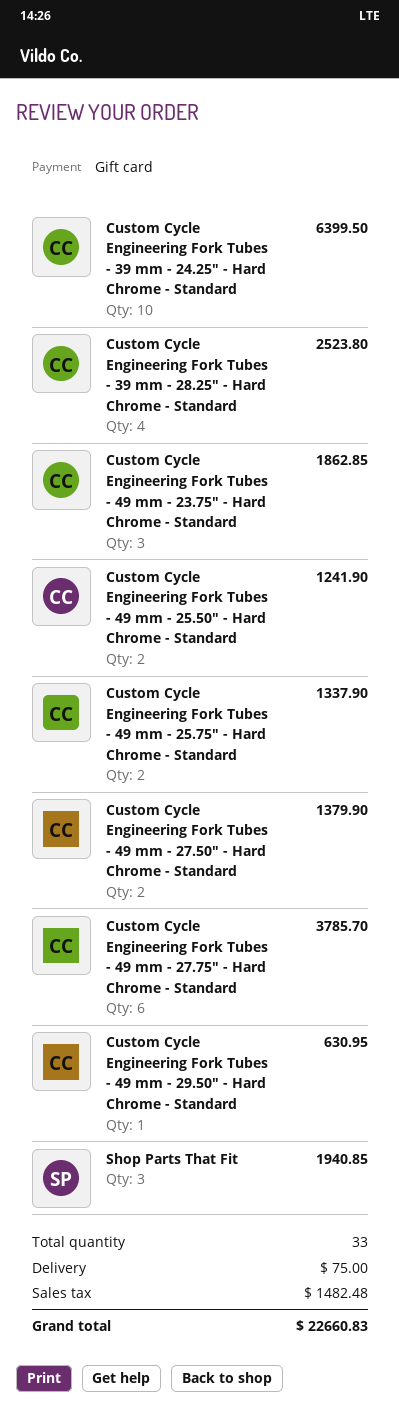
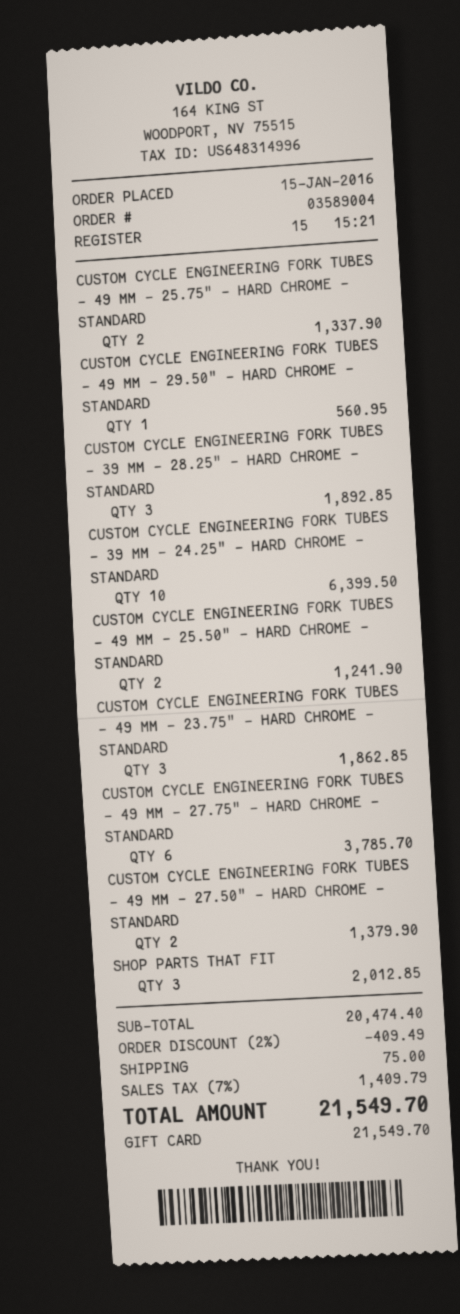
Custom Cycle Engineering Fork Tubes - 39 mm - 28.25" - Hard Chrome - Standard: 4 for 2523.80 -> 3 for 1892.85
Custom Cycle Engineering Fork Tubes - 49 mm - 29.50" - Hard Chrome - Standard: 1 for 630.95 -> 1 for 560.95
Shop Parts That Fit: 3 for 1940.85 -> 3 for 2012.85
discount: none -> 2% = 409.49
tax: 1482.48 -> 1409.79
total: 22660.83 -> 21549.70

